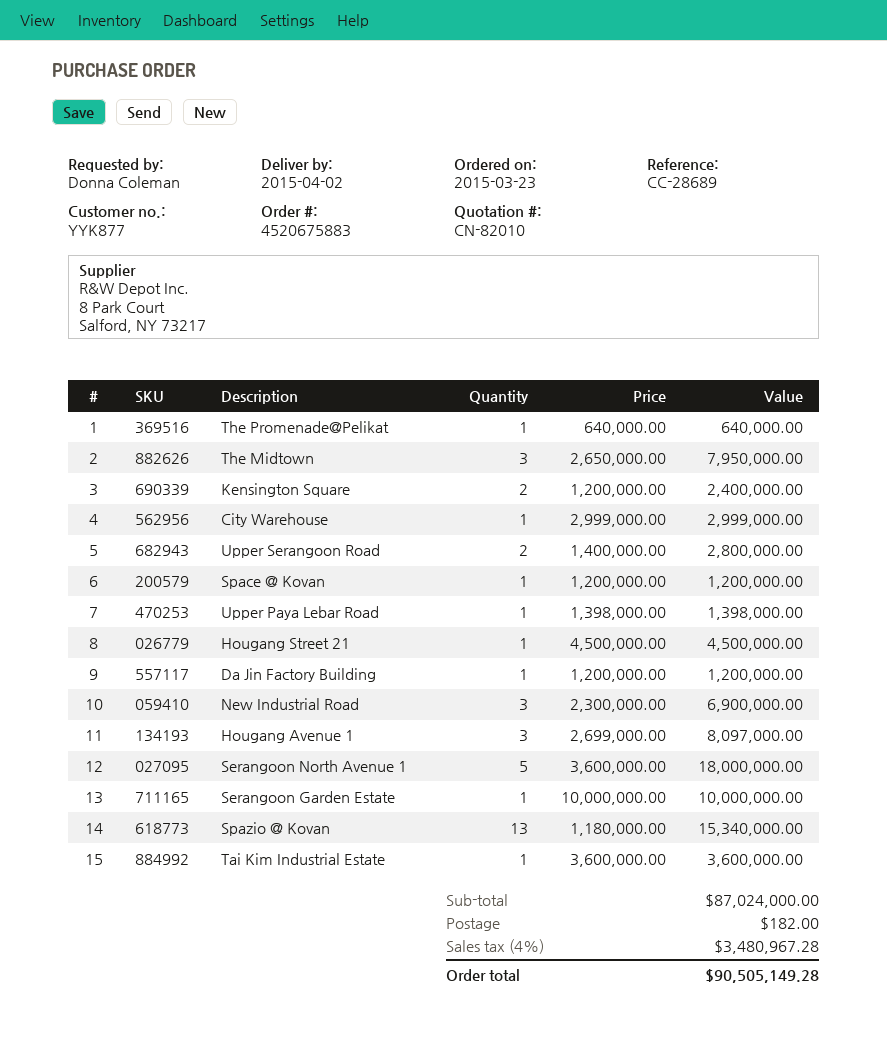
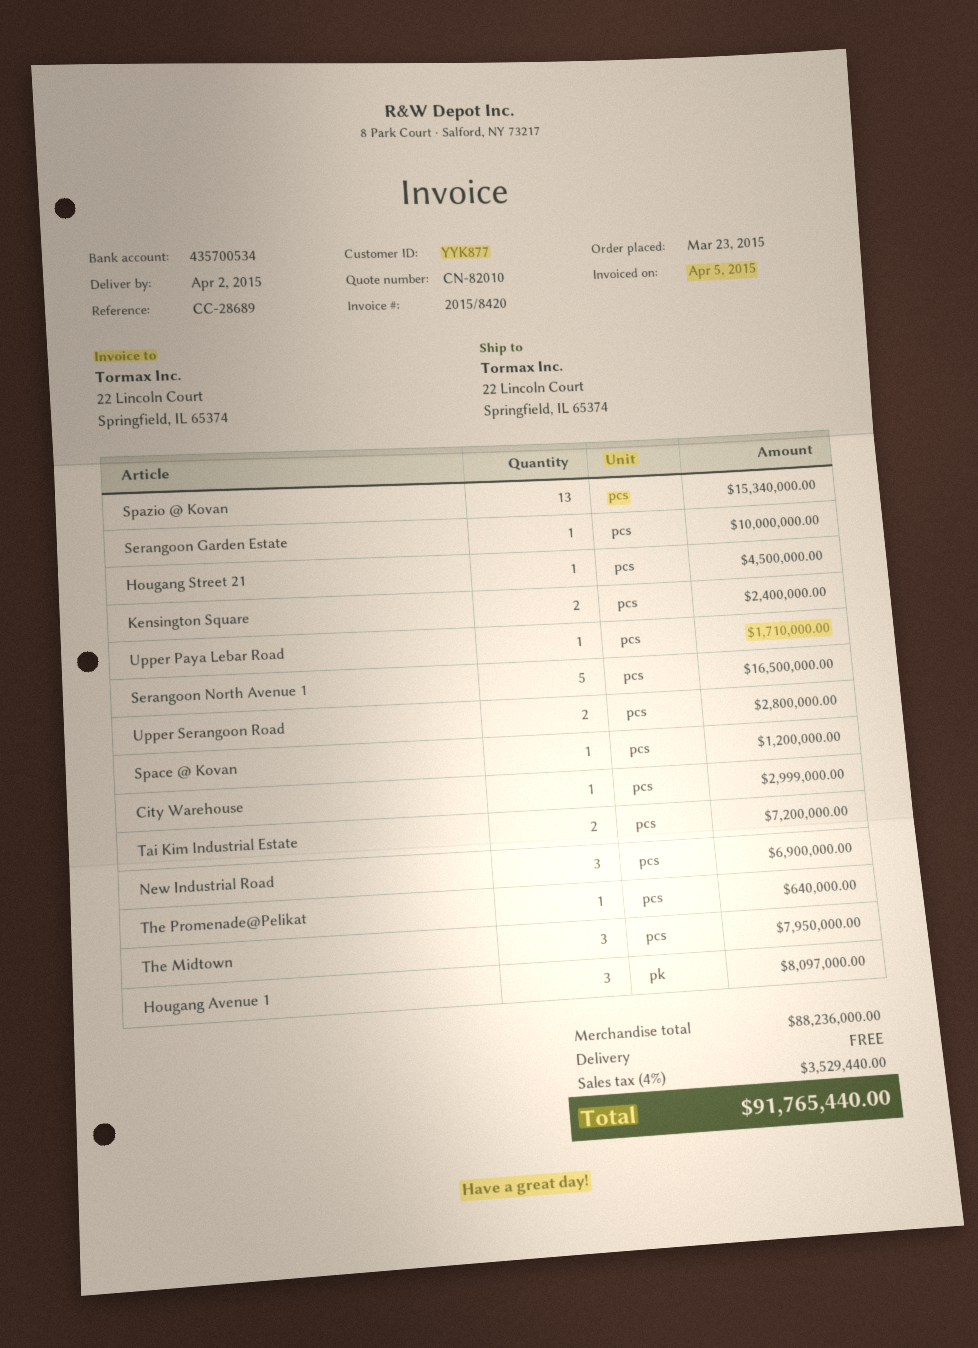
Upper Paya Lebar Road: 1 for 1398000.00 -> 1 for 1710000.00
Da Jin Factory Building: 1 for 1200000.00 -> none
Serangoon North Avenue 1: 5 for 18000000.00 -> 5 for 16500000.00
Tai Kim Industrial Estate: 1 for 3600000.00 -> 2 for 7200000.00
subtotal: 87024000.00 -> 88236000.00
shipping: 182.00 -> 0.00
tax: 4% = 3480967.28 -> 4% = 3529440.00
total: 90505149.28 -> 91765440.00

